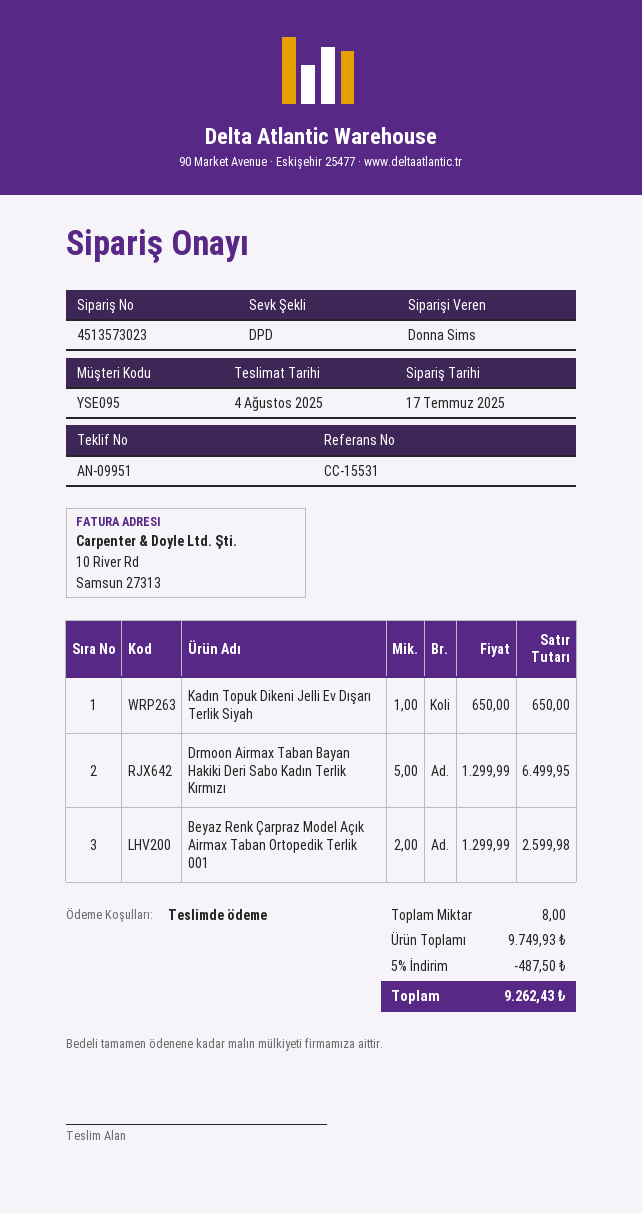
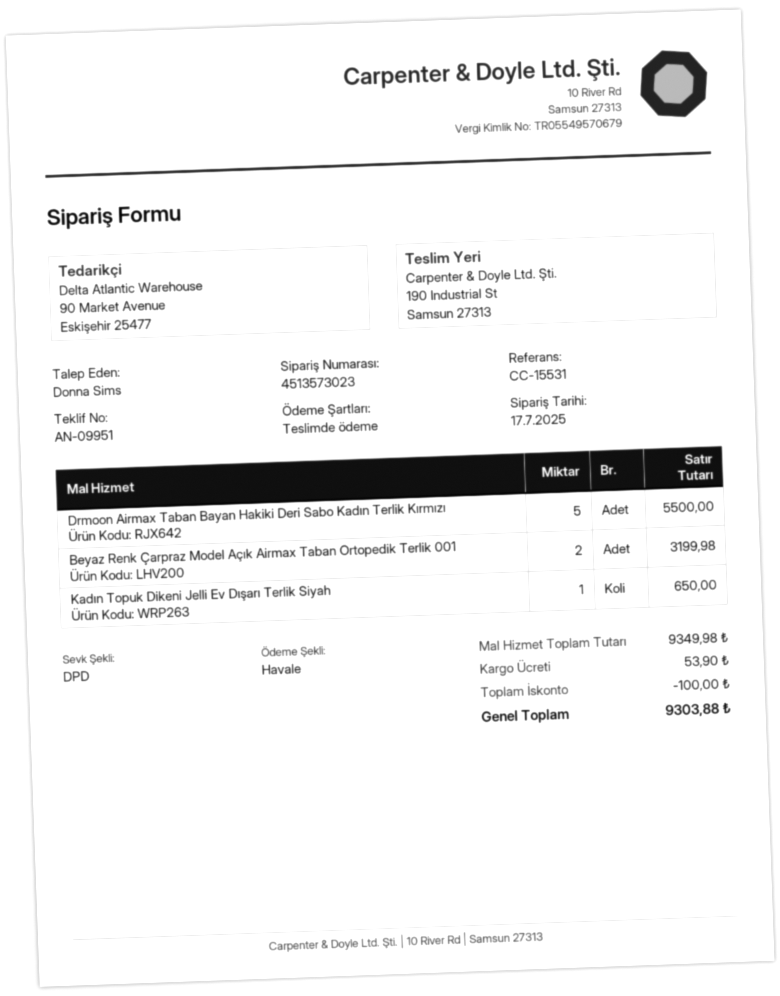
Drmoon Airmax Taban Bayan Hakiki Deri Sabo Kadın Terlik Kırmızı: 5 for 6499.95 -> 5 for 5500.00
Beyaz Renk Çarpraz Model Açık Airmax Taban Ortopedik Terlik 001: 2 for 2599.98 -> 2 for 3199.98
subtotal: 9749.93 -> 9349.98
discount: 487.50 -> 100.00
shipping: none -> 53.90
total: 9262.43 -> 9303.88

